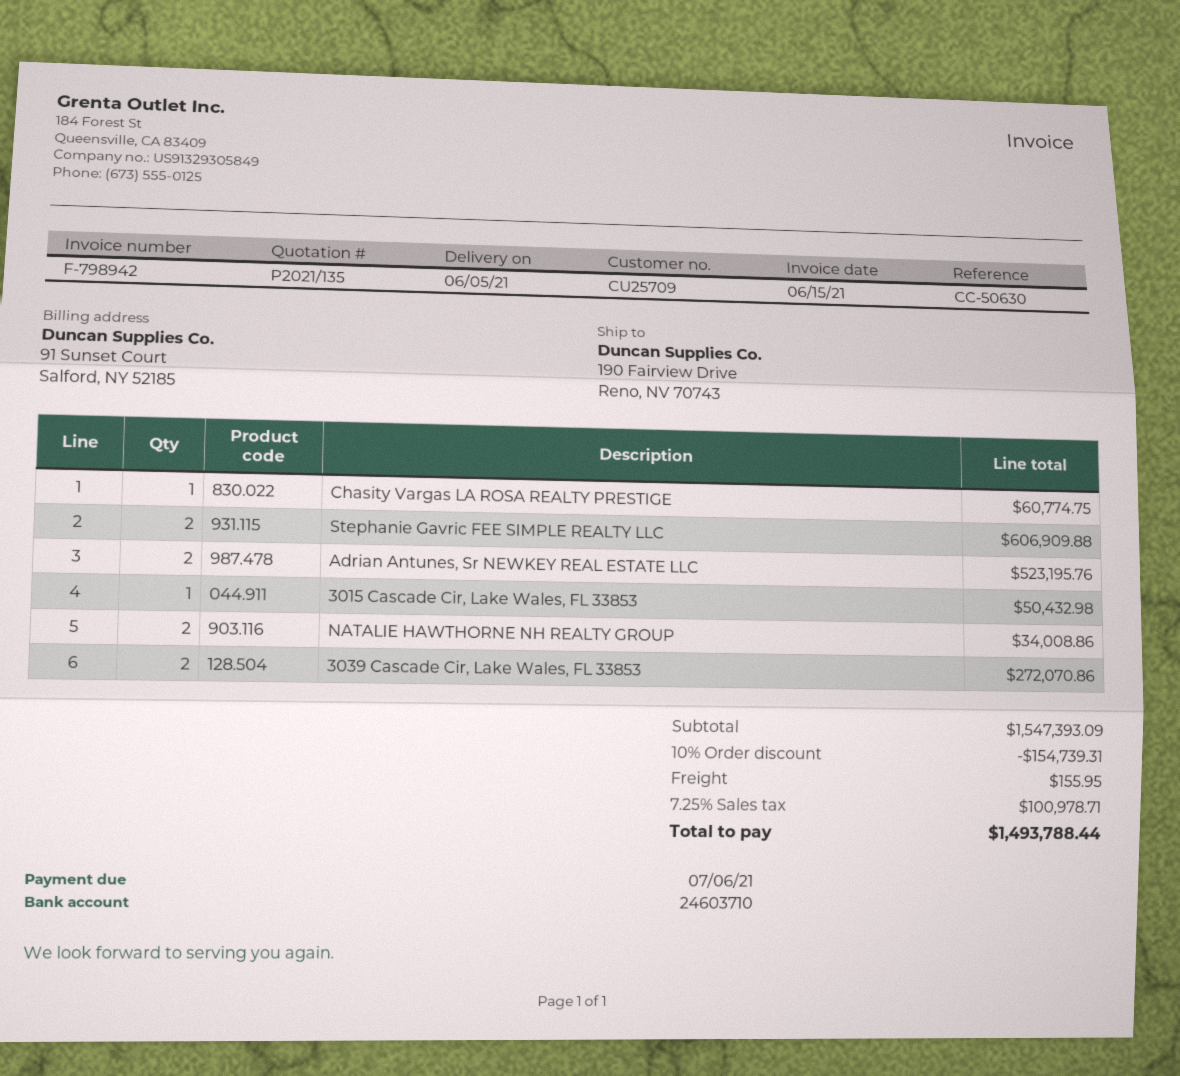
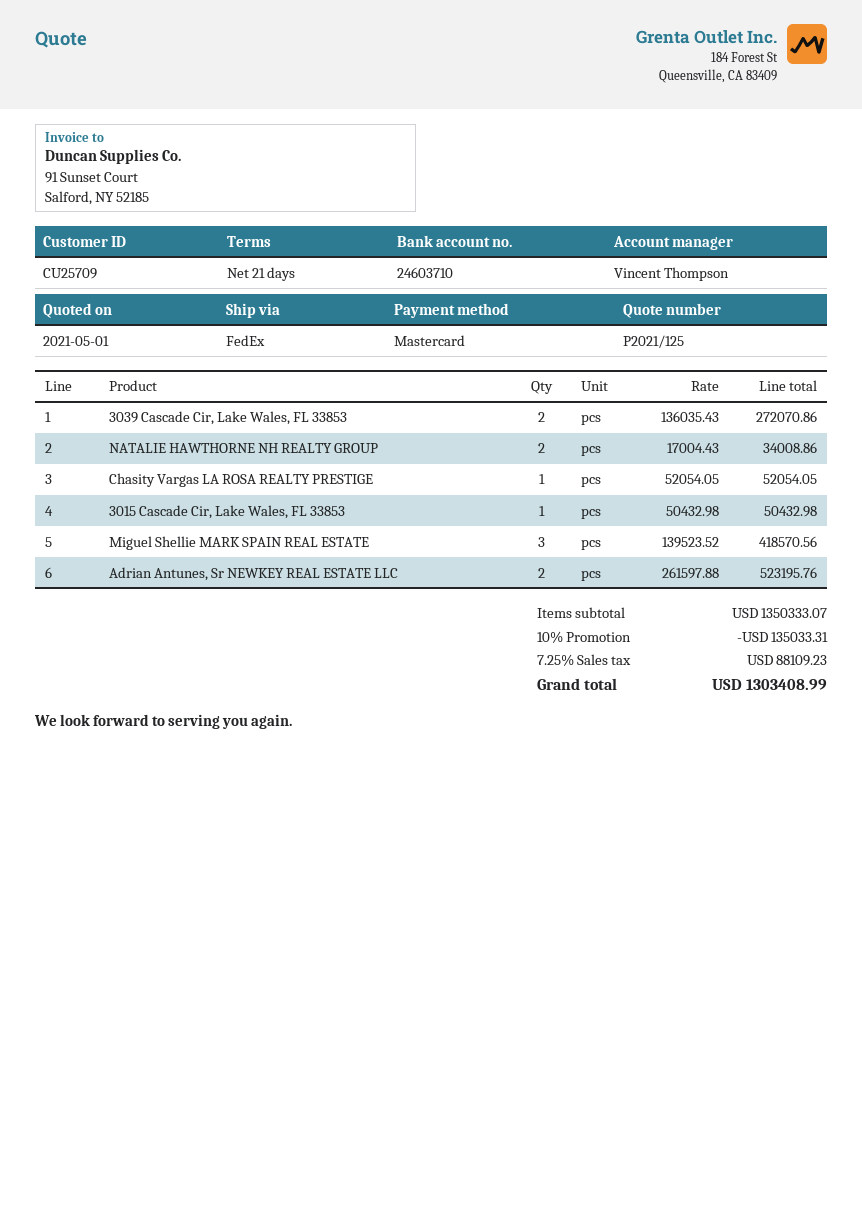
quote number: P2021/135 -> P2021/125
Chasity Vargas LA ROSA REALTY PRESTIGE: 1 for 60774.75 -> 1 for 52054.05
Stephanie Gavric FEE SIMPLE REALTY LLC: 2 for 606909.88 -> none
Miguel Shellie MARK SPAIN REAL ESTATE: none -> 3 for 418570.56
subtotal: 1547393.09 -> 1350333.07
discount: 10% = 154739.31 -> 10% = 135033.31
shipping: 155.95 -> none
tax: 7.25% = 100978.71 -> 7.25% = 88109.23
total: 1493788.44 -> 1303408.99

